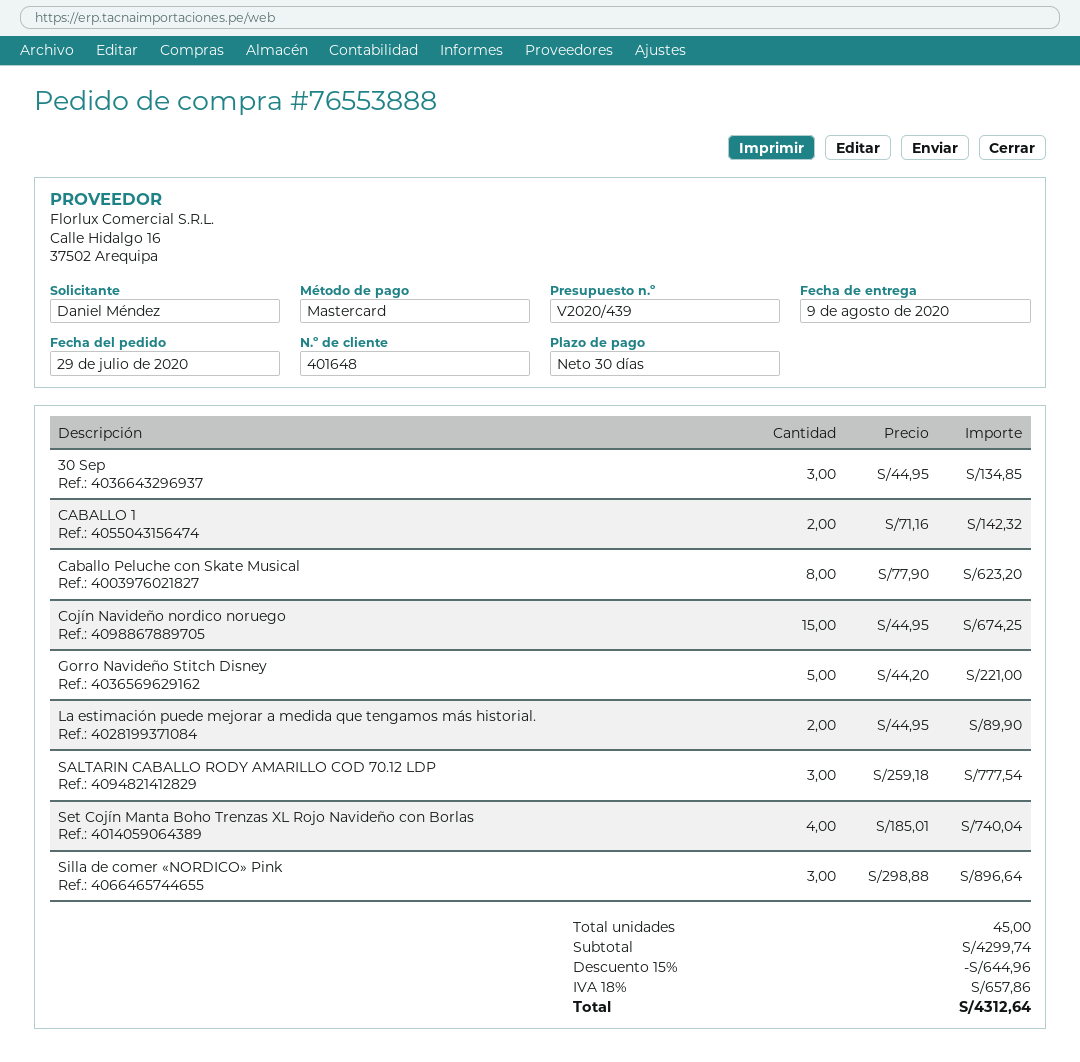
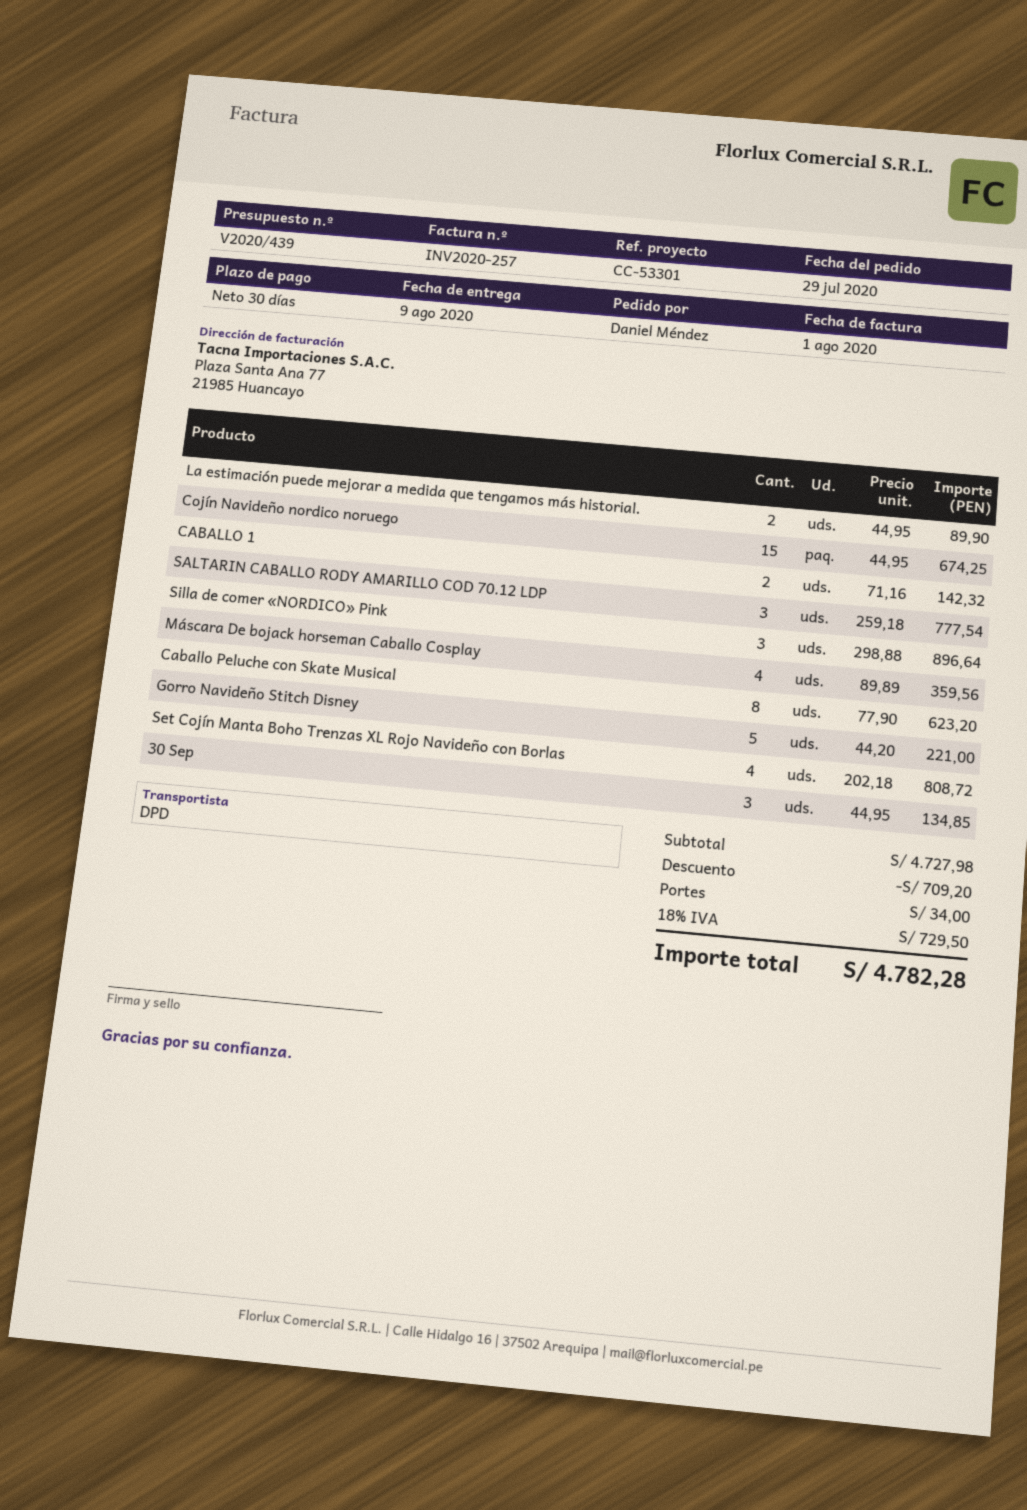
Set Cojín Manta Boho Trenzas XL Rojo Navideño con Borlas: 4 x 185.01 = 740.04 -> 4 x 202.18 = 808.72
Máscara De bojack horseman Caballo Cosplay: none -> 4 x 89.89 = 359.56
subtotal: 4299.74 -> 4727.98
discount: 644.96 -> 709.20
shipping: none -> 34.00
tax: 18% = 657.86 -> 18% = 729.50
total: 4312.64 -> 4782.28

